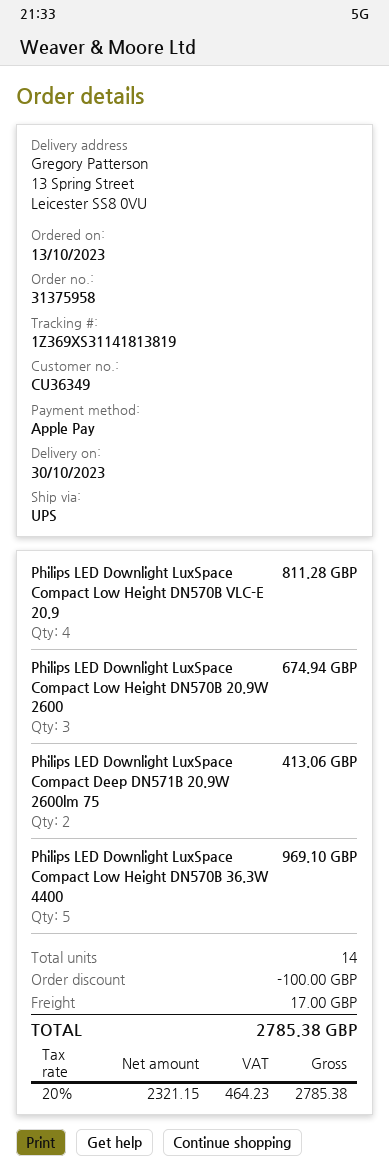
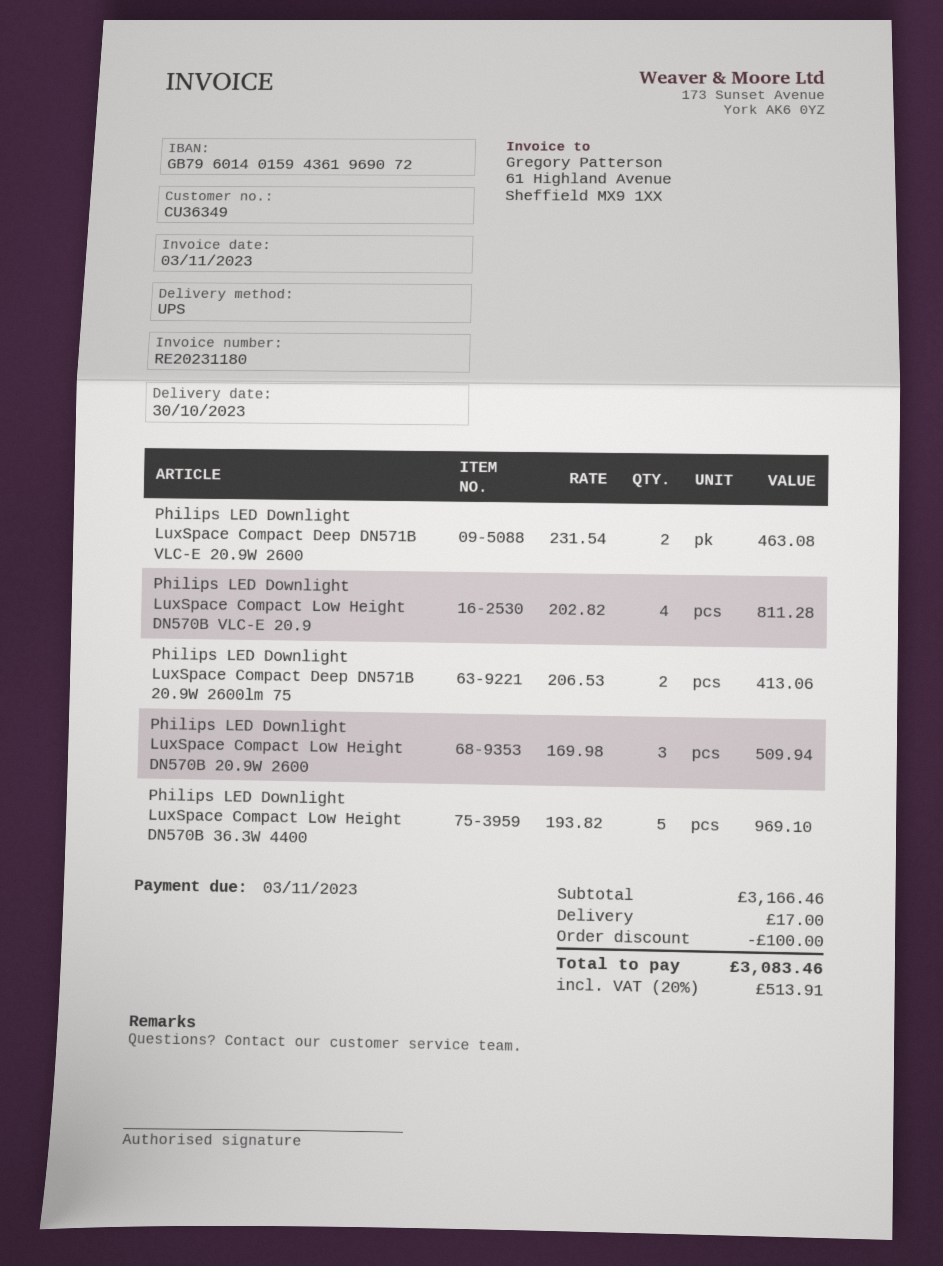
Philips LED Downlight LuxSpace Compact Low Height DN570B 20.9W 2600: 3 for 674.94 -> 3 for 509.94
Philips LED Downlight LuxSpace Compact Deep DN571B VLC-E 20.9W 2600: none -> 2 for 463.08
tax: 20% = 464.23 -> 20% = 513.91
total: 2785.38 -> 3083.46

